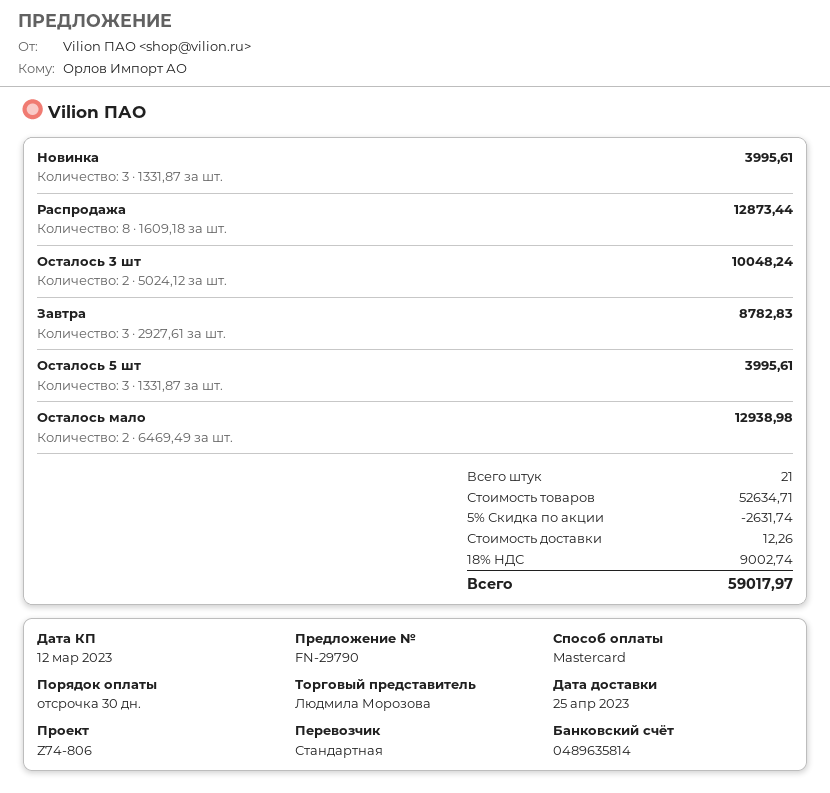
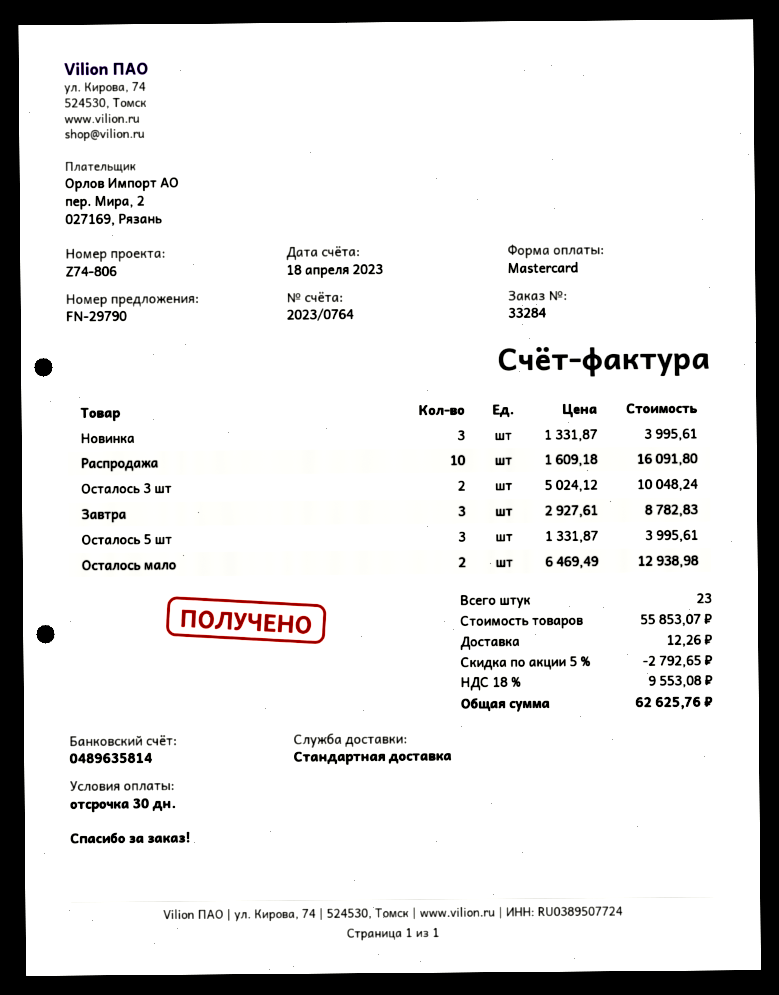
Распродажа: 8 x 1609.18 = 12873.44 -> 10 x 1609.18 = 16091.80
total quantity: 21 -> 23
subtotal: 52634.71 -> 55853.07
discount: 5% = 2631.74 -> 5% = 2792.65
tax: 18% = 9002.74 -> 18% = 9553.08
total: 59017.97 -> 62625.76

